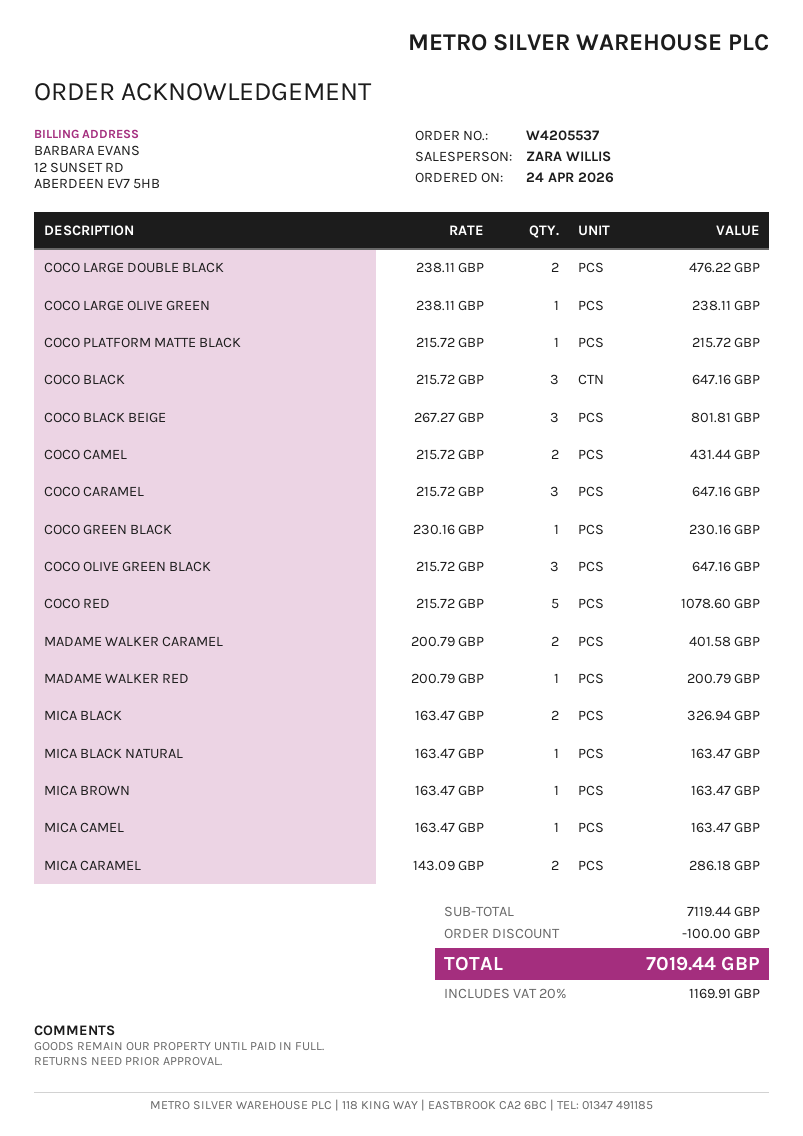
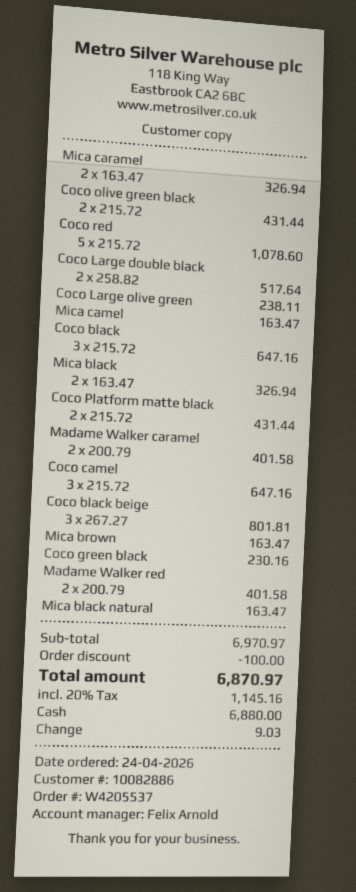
sales rep: ZARA WILLIS -> Felix Arnold
COCO LARGE DOUBLE BLACK: 2 x 238.11 = 476.22 -> 2 x 258.82 = 517.64
COCO PLATFORM MATTE BLACK: 1 x 215.72 = 215.72 -> 2 x 215.72 = 431.44
COCO CAMEL: 2 x 215.72 = 431.44 -> 3 x 215.72 = 647.16
COCO CARAMEL: 3 x 215.72 = 647.16 -> none
COCO OLIVE GREEN BLACK: 3 x 215.72 = 647.16 -> 2 x 215.72 = 431.44
MADAME WALKER RED: 1 x 200.79 = 200.79 -> 2 x 200.79 = 401.58
MICA CARAMEL: 2 x 143.09 = 286.18 -> 2 x 163.47 = 326.94
subtotal: 7119.44 -> 6970.97
tax: 20% = 1169.91 -> 20% = 1145.16
total: 7019.44 -> 6870.97

